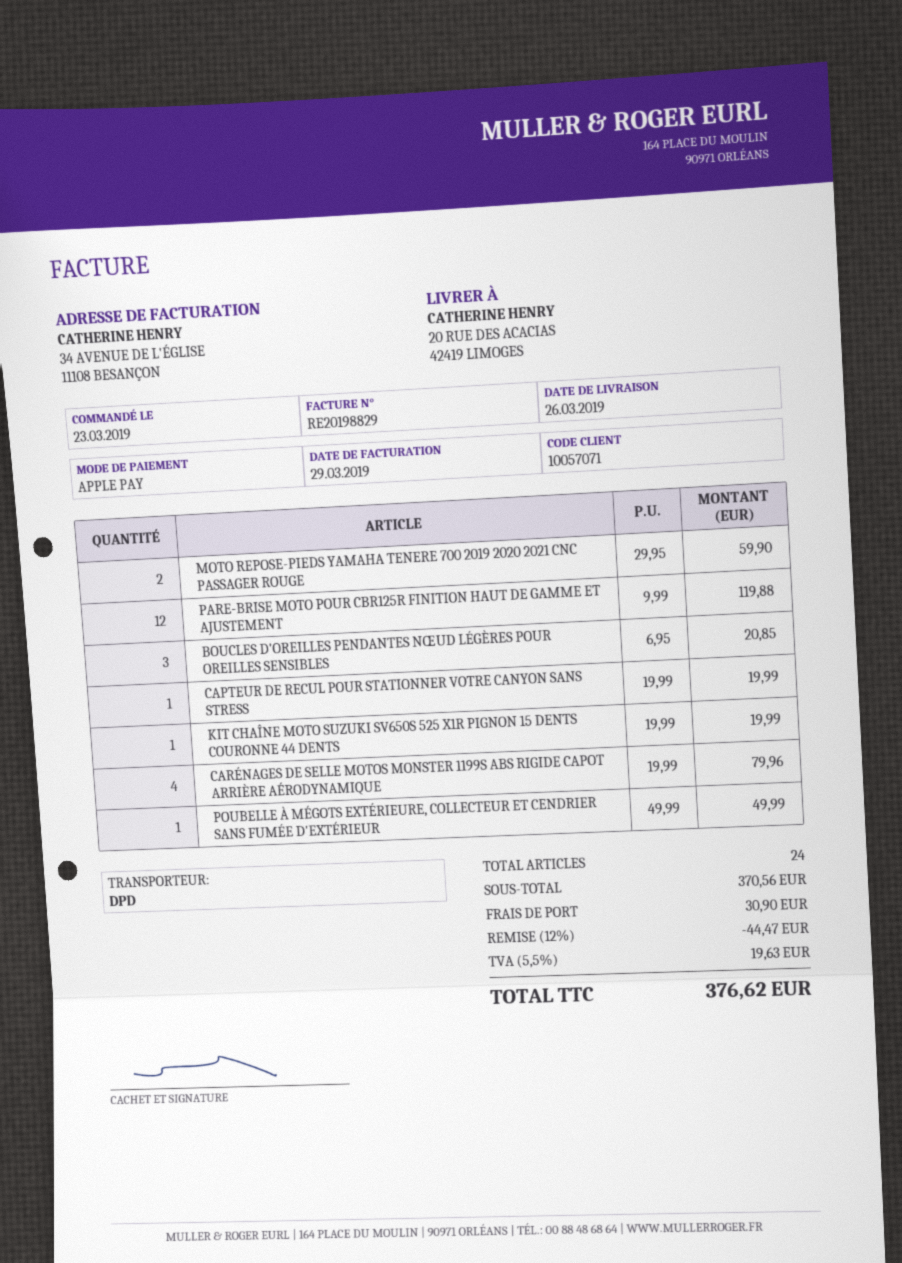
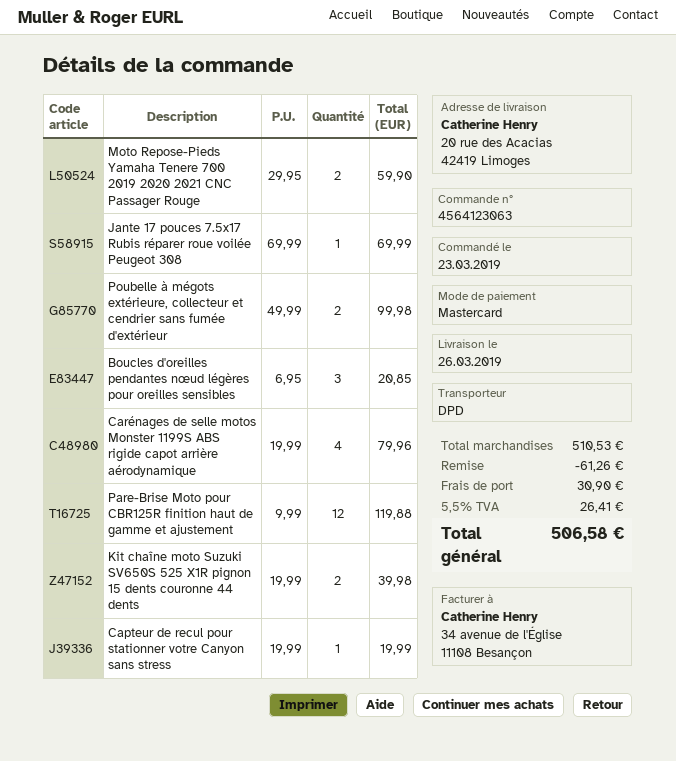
payment method: Apple Pay -> Mastercard
KIT CHAÎNE MOTO SUZUKI SV650S 525 X1R PIGNON 15 DENTS COURONNE 44 DENTS: 1 x 19.99 = 19.99 -> 2 x 19.99 = 39.98
POUBELLE À MÉGOTS EXTÉRIEURE, COLLECTEUR ET CENDRIER SANS FUMÉE D'EXTÉRIEUR: 1 x 49.99 = 49.99 -> 2 x 49.99 = 99.98
Jante 17 pouces 7.5x17 Rubis réparer roue voilée Peugeot 308: none -> 1 x 69.99 = 69.99
subtotal: 370.56 -> 510.53
discount: 44.47 -> 61.26
tax: 5.5% = 19.63 -> 5.5% = 26.41
total: 376.62 -> 506.58

